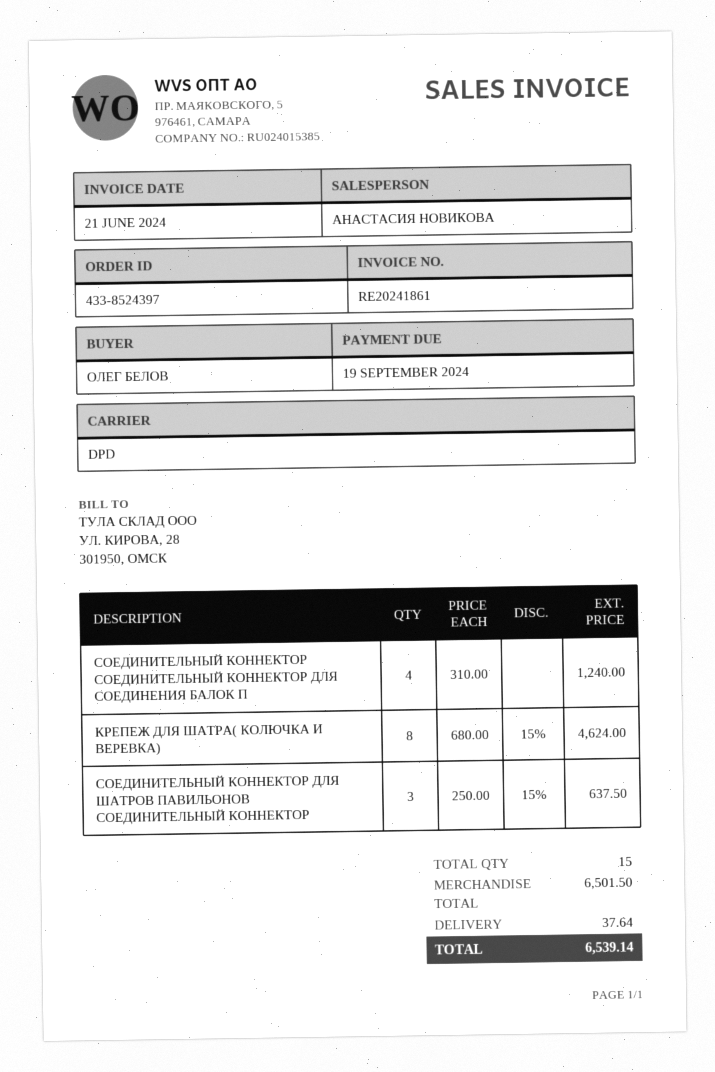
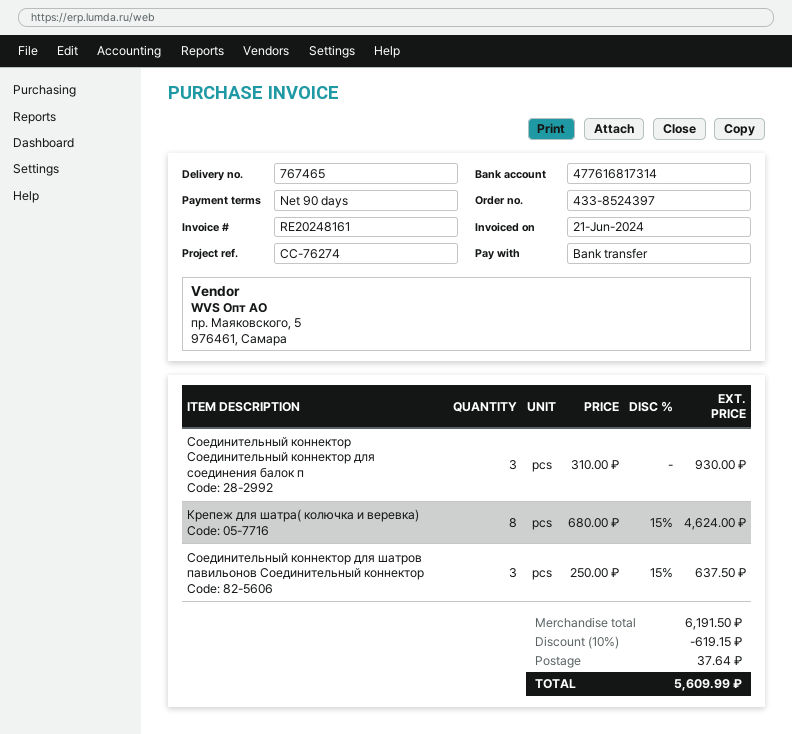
invoice number: RE20241861 -> RE20248161
СОЕДИНИТЕЛЬНЫЙ КОННЕКТОР СОЕДИНИТЕЛЬНЫЙ КОННЕКТОР ДЛЯ СОЕДИНЕНИЯ БАЛОК П: 4 x 310.00 = 1240.00 -> 3 x 310.00 = 930.00
subtotal: 6501.50 -> 6191.50
discount: none -> 10% = 619.15
total: 6539.14 -> 5609.99

